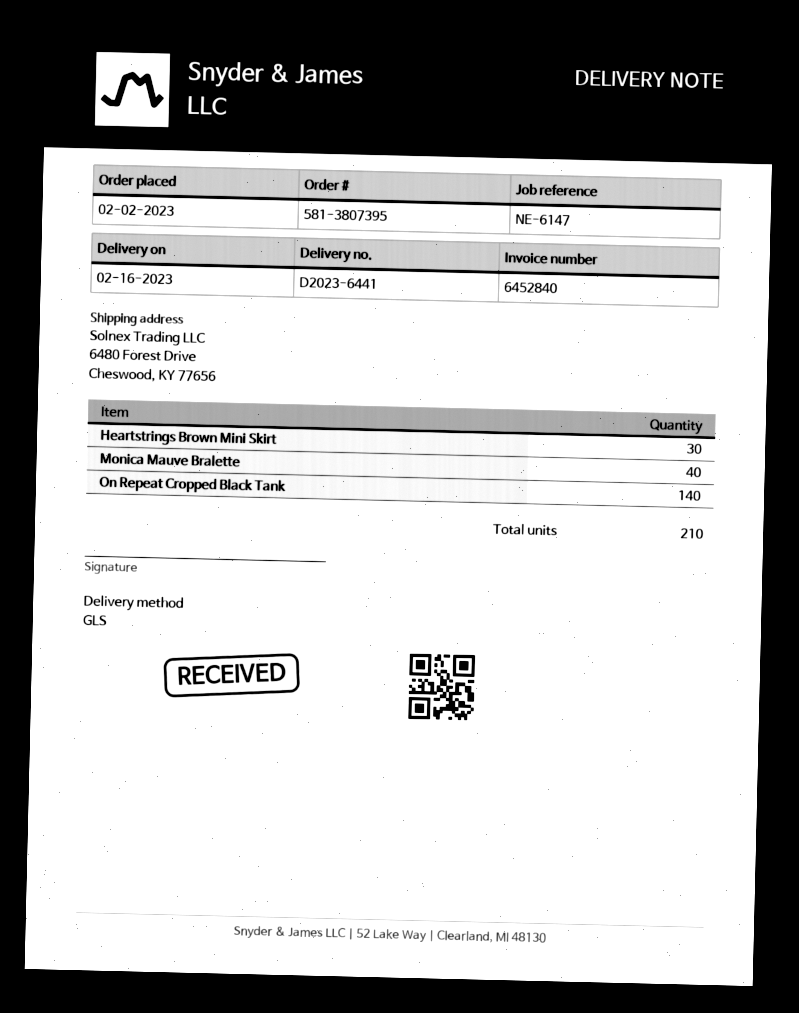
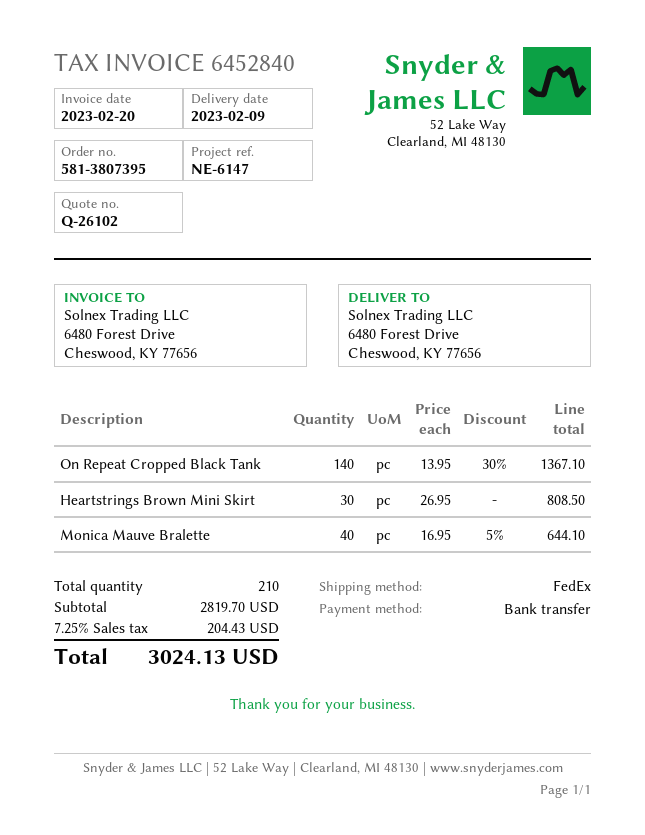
delivery date: 2023-02-16 -> 2023-02-09
shipping method: GLS -> FedEx

